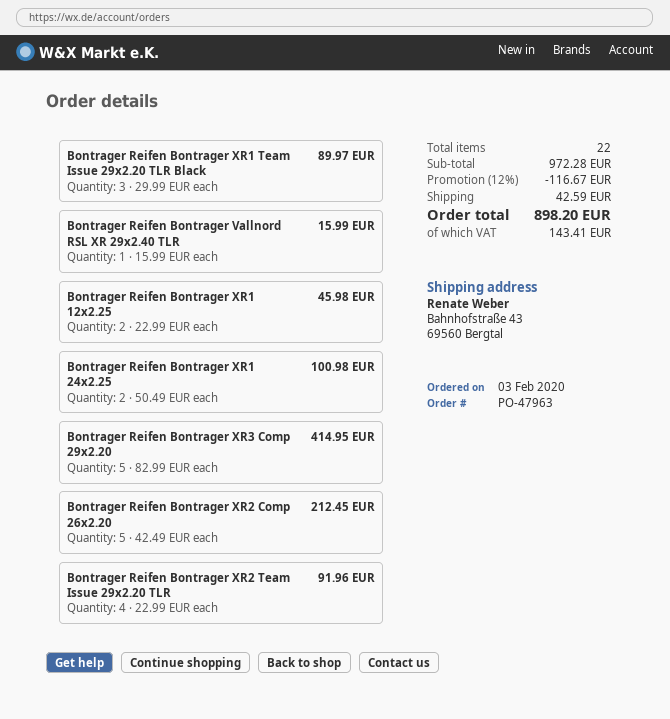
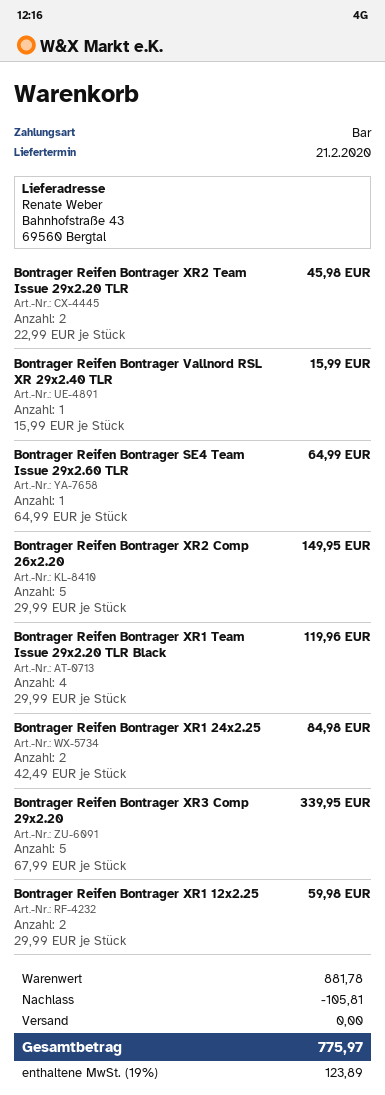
Bontrager Reifen Bontrager XR1 Team Issue 29x2.20 TLR Black: 3 x 29.99 = 89.97 -> 4 x 29.99 = 119.96
Bontrager Reifen Bontrager XR1 12x2.25: 2 x 22.99 = 45.98 -> 2 x 29.99 = 59.98
Bontrager Reifen Bontrager XR1 24x2.25: 2 x 50.49 = 100.98 -> 2 x 42.49 = 84.98
Bontrager Reifen Bontrager XR3 Comp 29x2.20: 5 x 82.99 = 414.95 -> 5 x 67.99 = 339.95
Bontrager Reifen Bontrager XR2 Comp 26x2.20: 5 x 42.49 = 212.45 -> 5 x 29.99 = 149.95
Bontrager Reifen Bontrager XR2 Team Issue 29x2.20 TLR: 4 x 22.99 = 91.96 -> 2 x 22.99 = 45.98
Bontrager Reifen Bontrager SE4 Team Issue 29x2.60 TLR: none -> 1 x 64.99 = 64.99
subtotal: 972.28 -> 881.78
discount: 116.67 -> 105.81
shipping: 42.59 -> 0.00
tax: 143.41 -> 123.89
total: 898.20 -> 775.97

